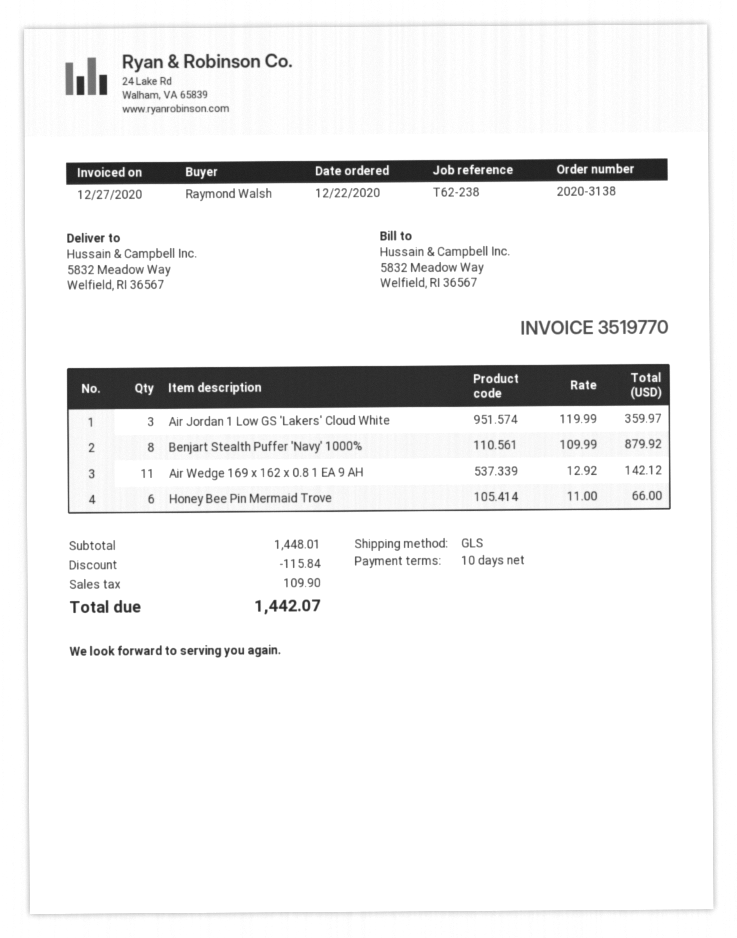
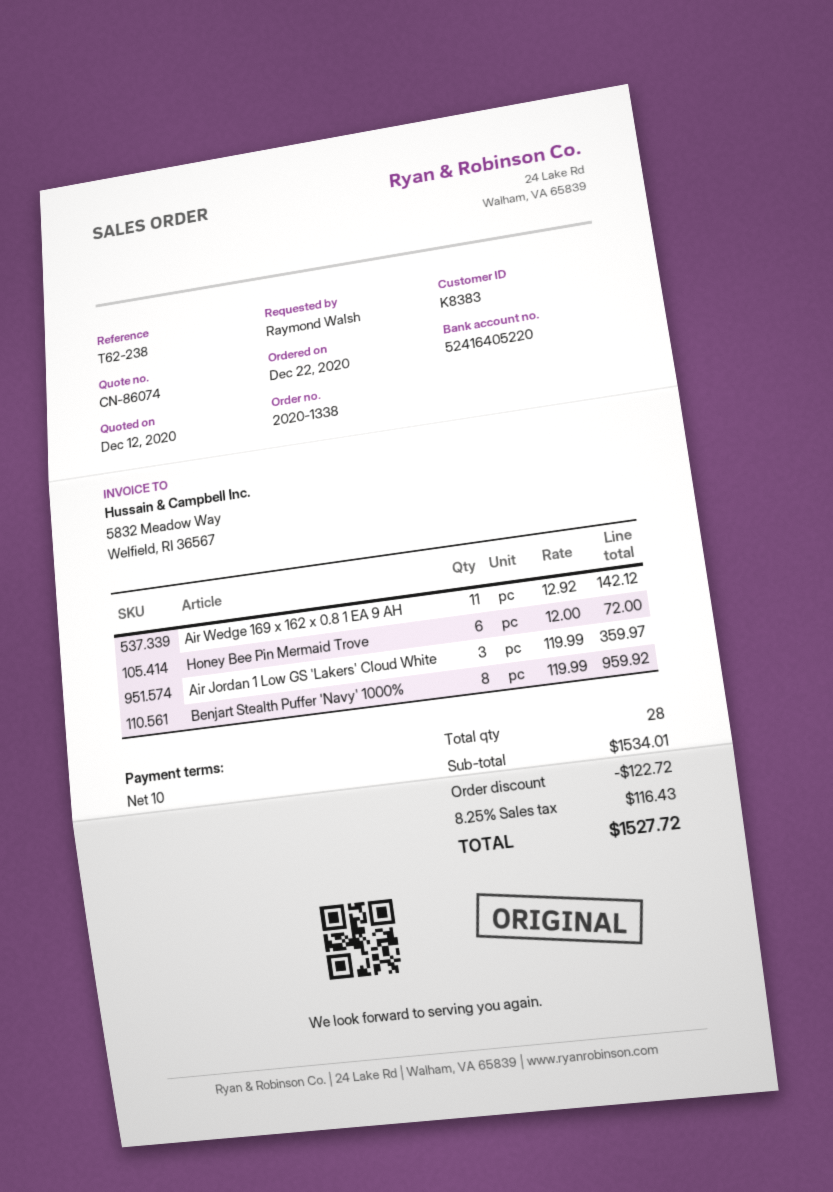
order number: 2020-3138 -> 2020-1338
Benjart Stealth Puffer 'Navy' 1000%: 8 x 109.99 = 879.92 -> 8 x 119.99 = 959.92
Honey Bee Pin Mermaid Trove: 6 x 11.00 = 66.00 -> 6 x 12.00 = 72.00
subtotal: 1448.01 -> 1534.01
discount: 115.84 -> 122.72
tax: 109.90 -> 116.43
total: 1442.07 -> 1527.72

